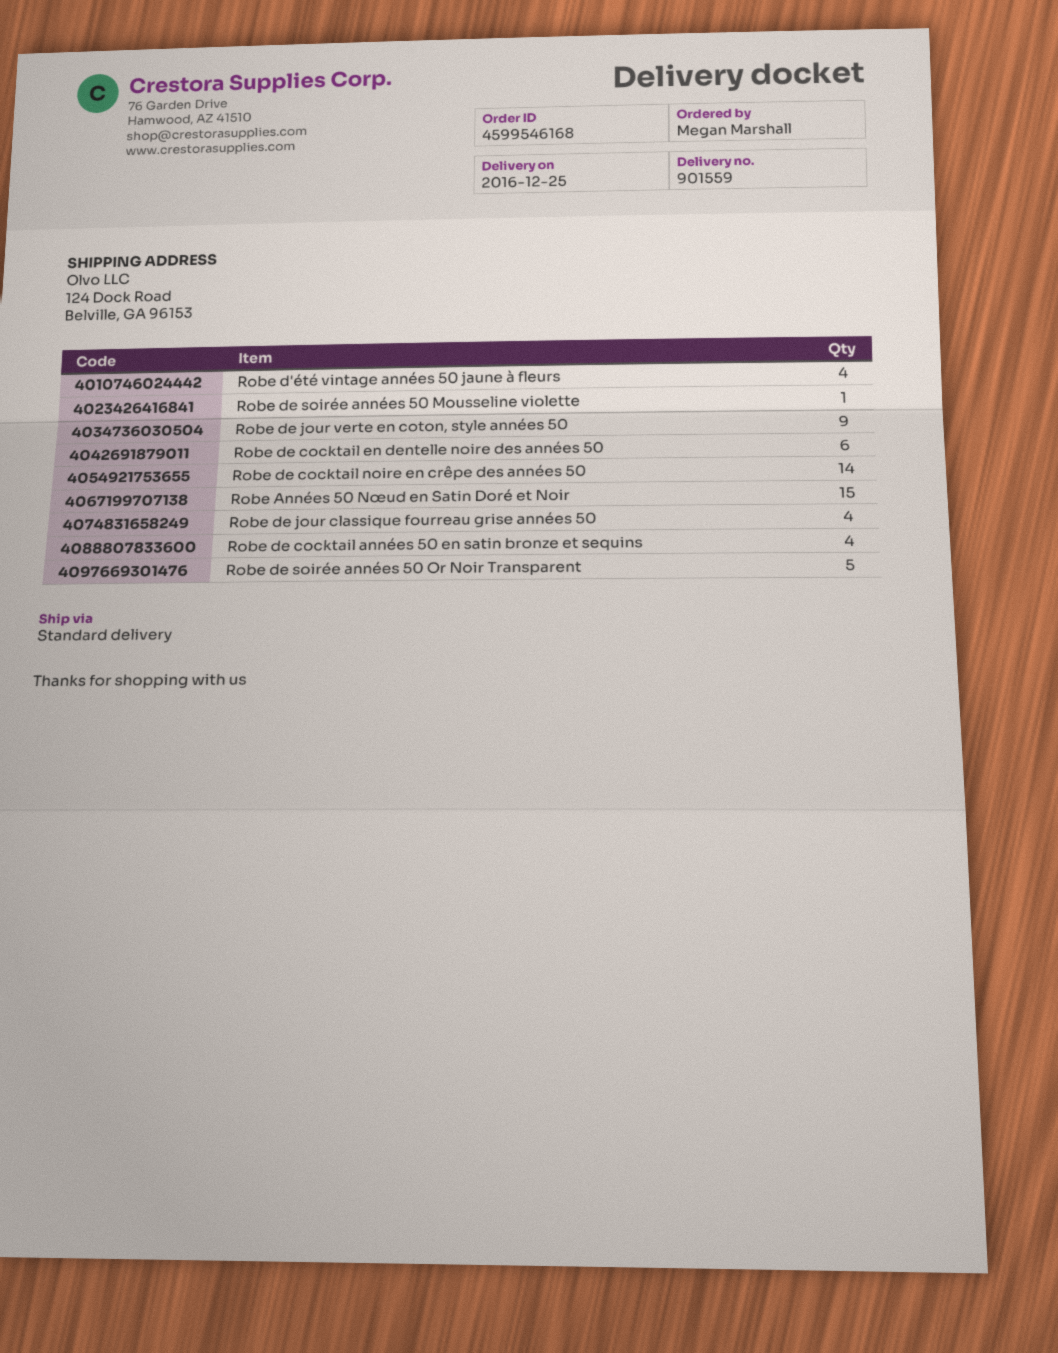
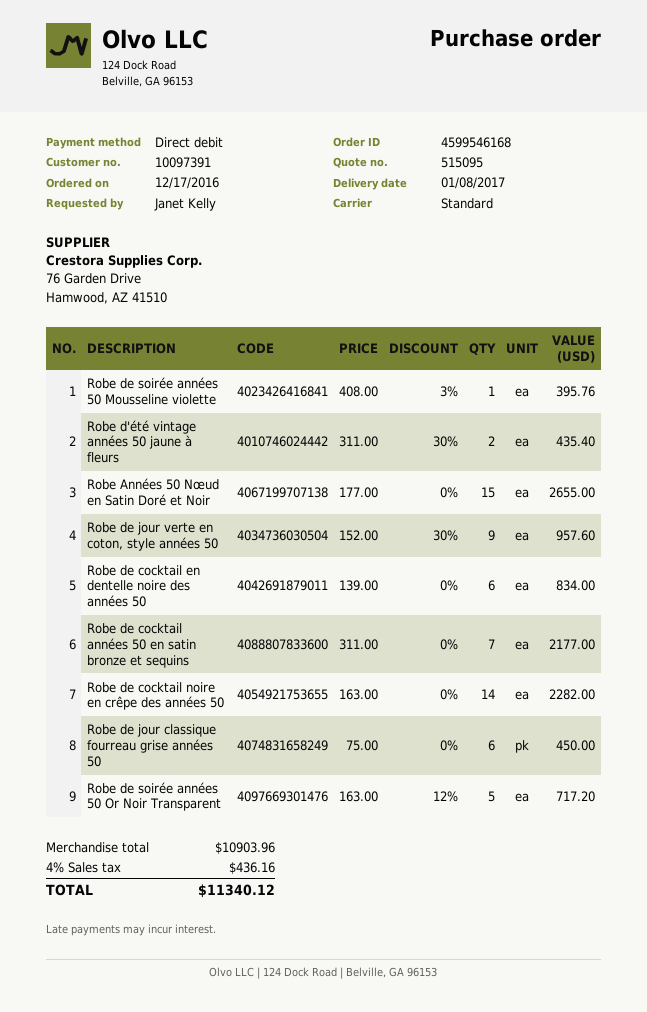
delivery date: 2016-12-25 -> 2017-01-08
ordered by: Megan Marshall -> Janet Kelly
Robe d'été vintage années 50 jaune à fleurs: 4 -> 2
Robe de jour classique fourreau grise années 50: 4 -> 6
Robe de cocktail années 50 en satin bronze et sequins: 4 -> 7

